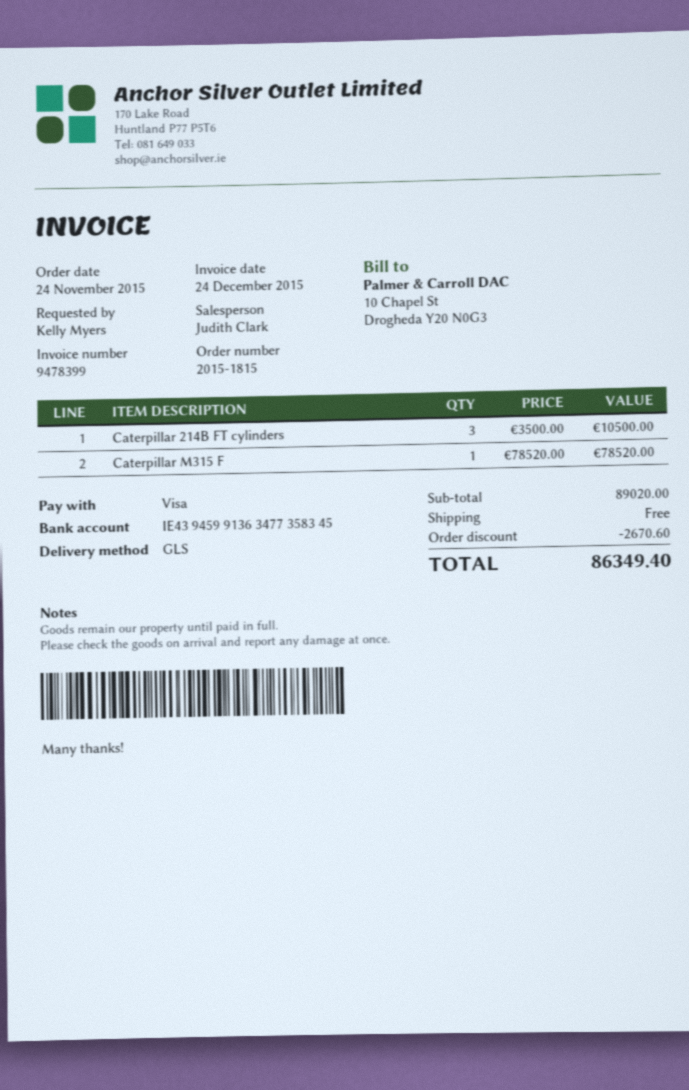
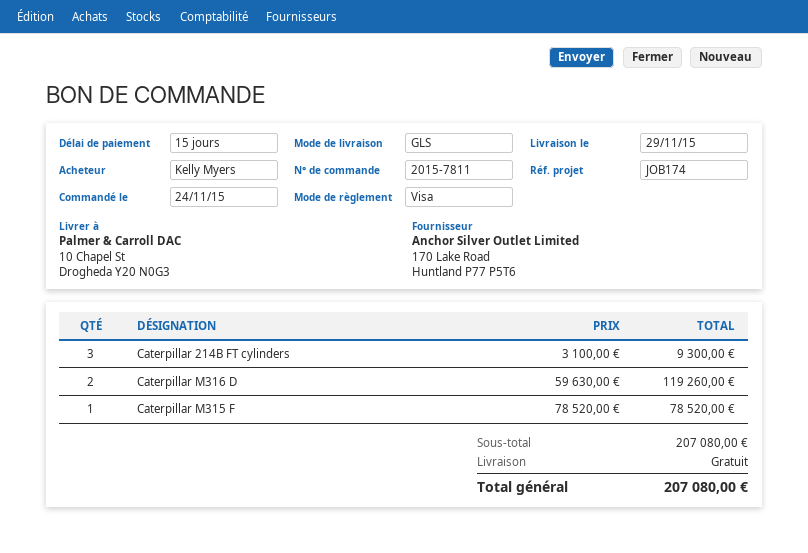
order number: 2015-1815 -> 2015-7811
Caterpillar 214B FT cylinders: 3 x 3500.00 = 10500.00 -> 3 x 3100.00 = 9300.00
Caterpillar M316 D: none -> 2 x 59630.00 = 119260.00
subtotal: 89020.00 -> 207080.00
discount: 2670.60 -> none
total: 86349.40 -> 207080.00

